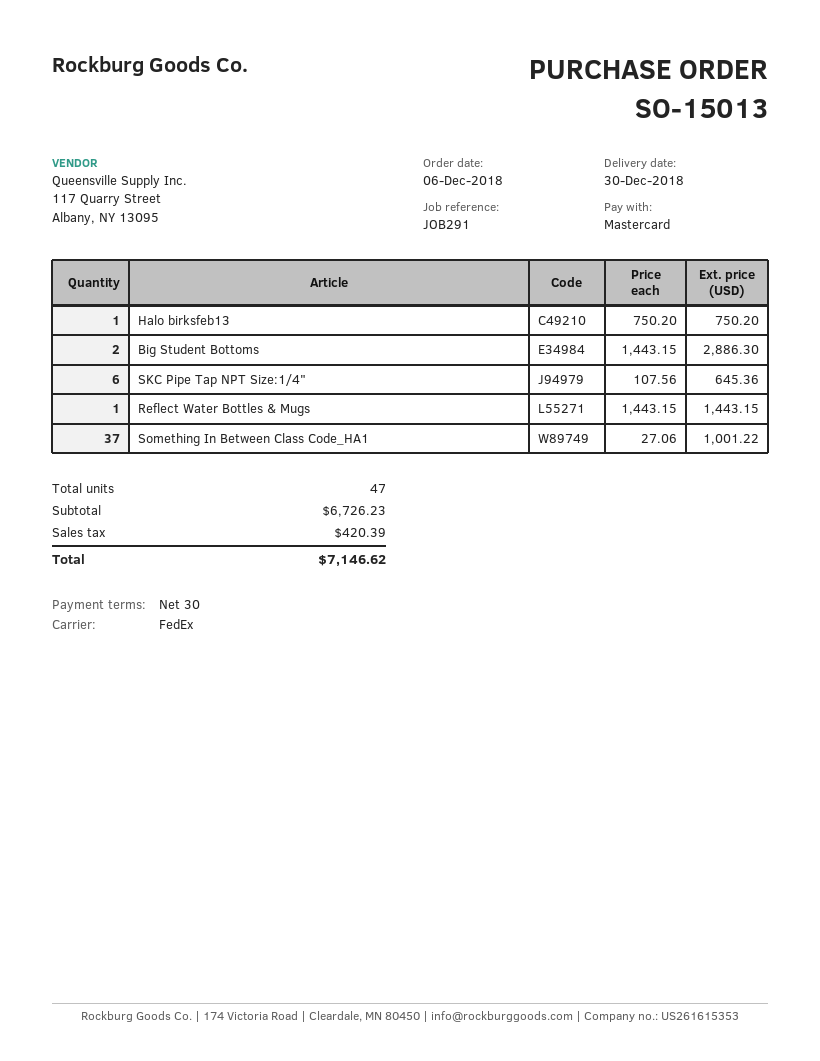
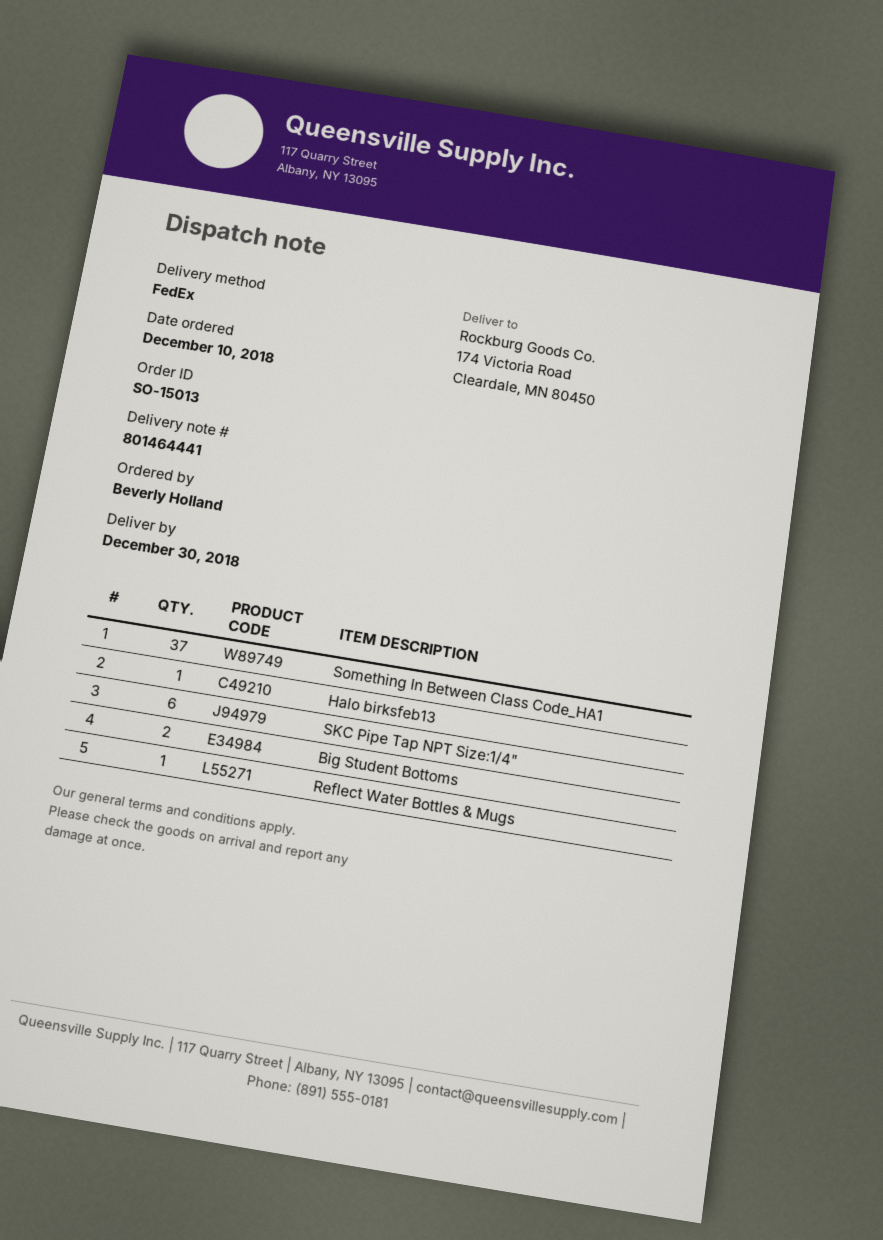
order date: 2018-12-06 -> 2018-12-10

